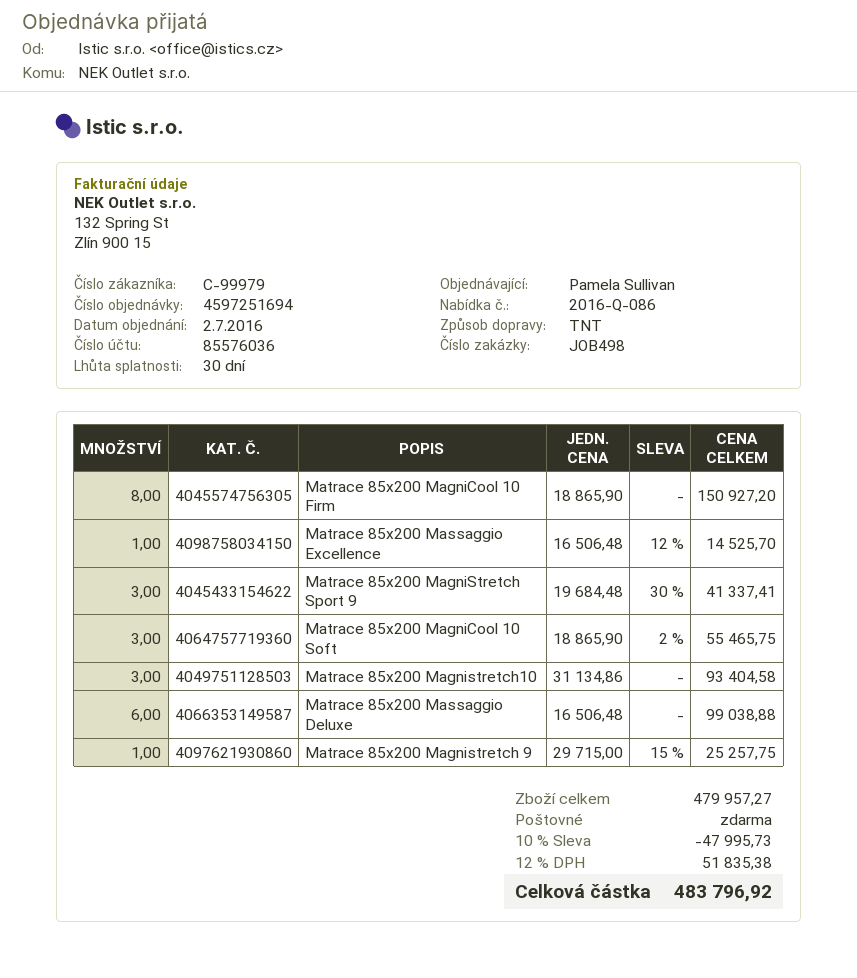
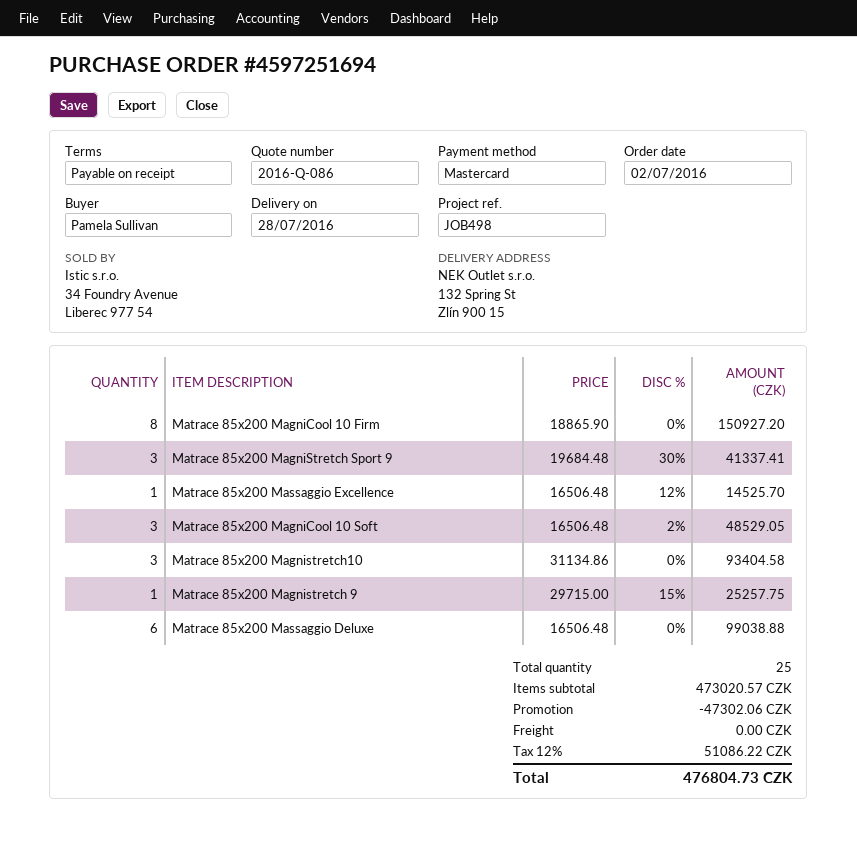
payment terms: 30 days -> on receipt
Matrace 85x200 MagniCool 10 Soft: 3 x 18865.90 - 2% = 55465.75 -> 3 x 16506.48 - 2% = 48529.05
subtotal: 479957.27 -> 473020.57
discount: 47995.73 -> 47302.06
tax: 12% = 51835.38 -> 12% = 51086.22
total: 483796.92 -> 476804.73

